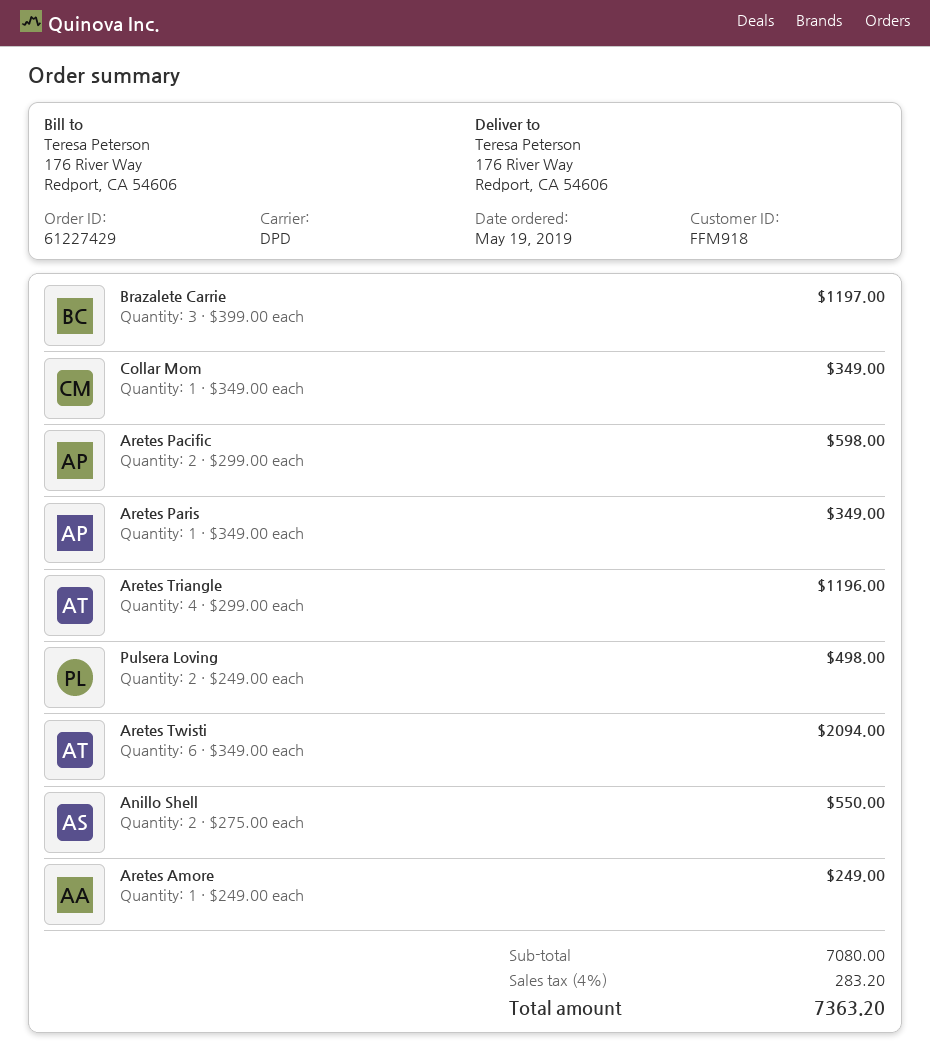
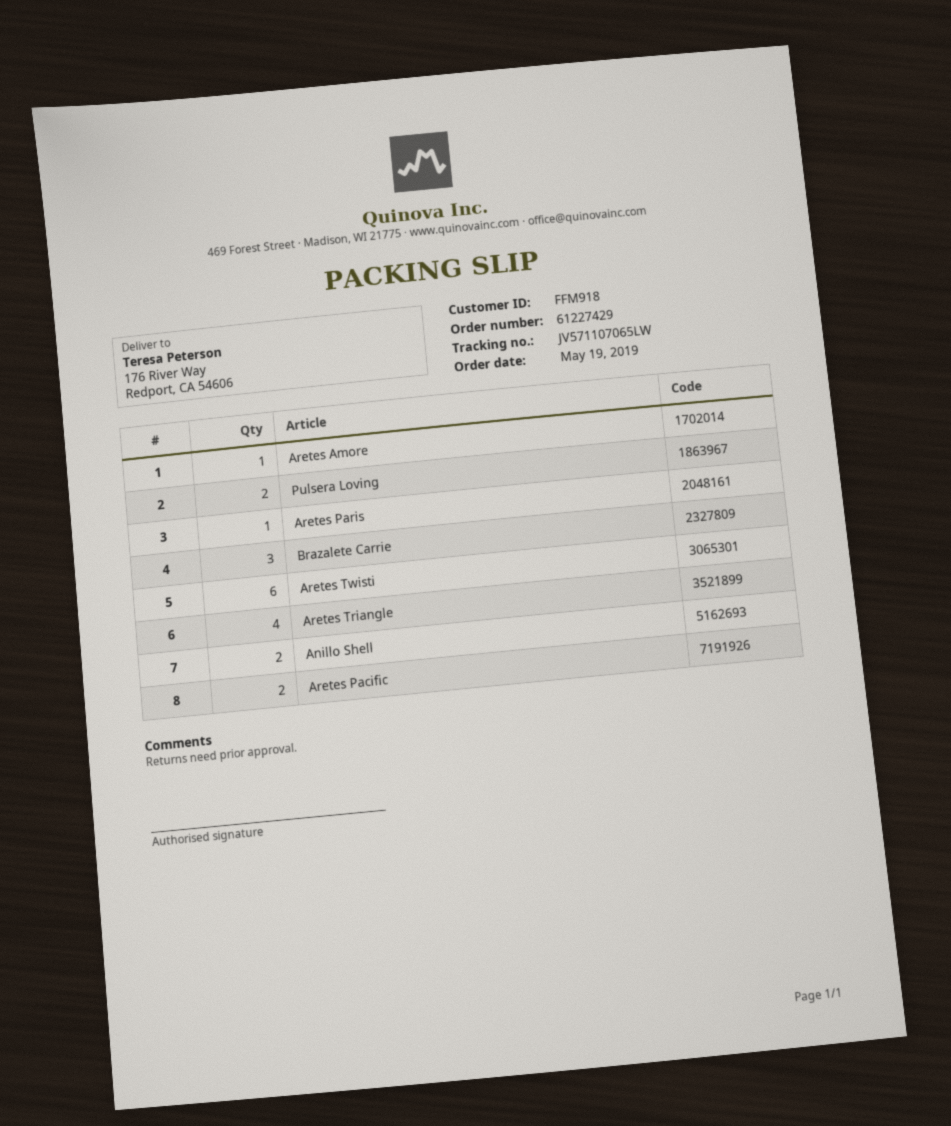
Collar Mom: 1 -> none

